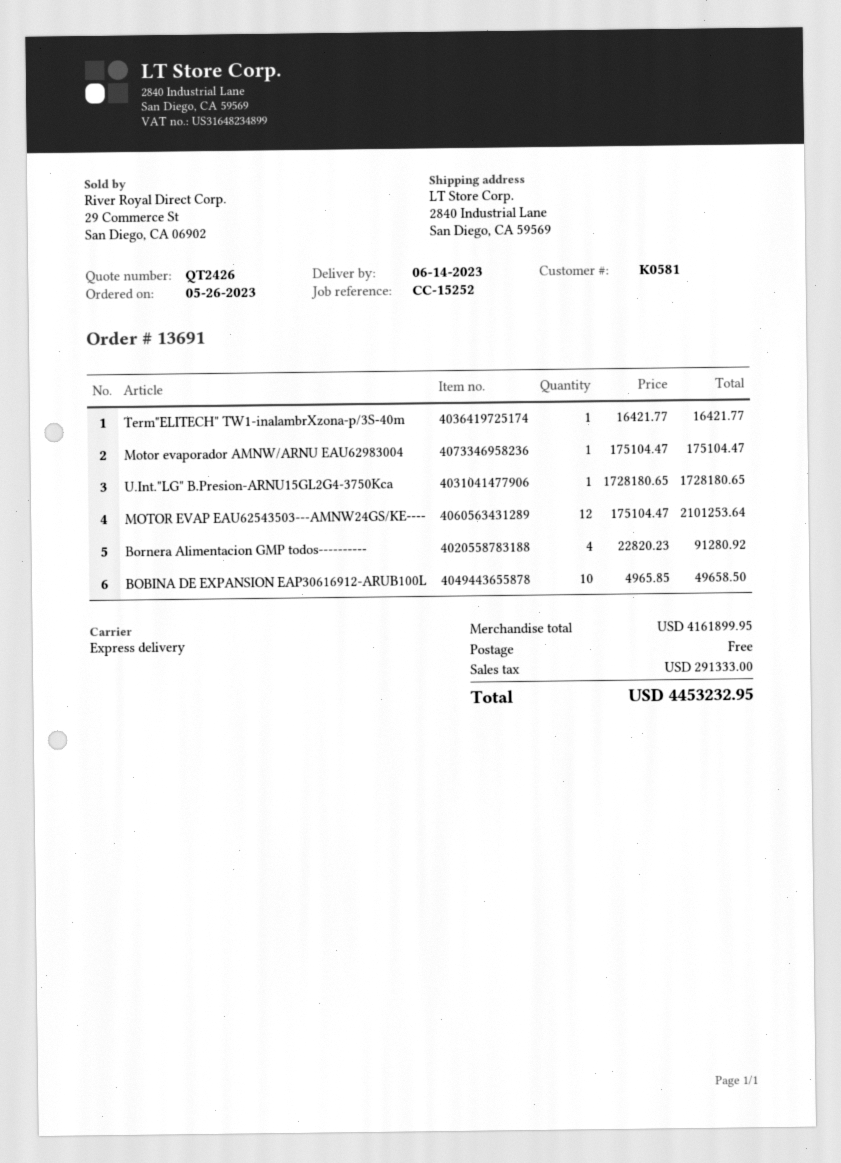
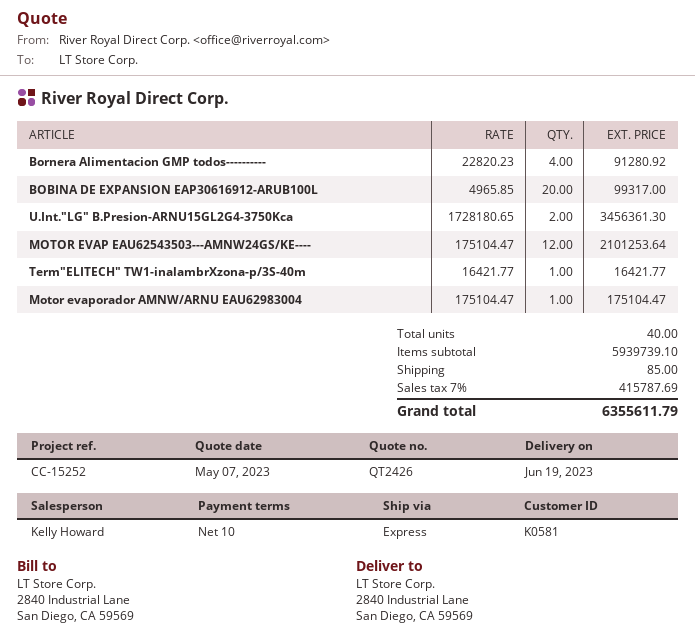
delivery date: 2023-06-14 -> 2023-06-19
U.Int."LG" B.Presion-ARNU15GL2G4-3750Kca: 1 x 1728180.65 = 1728180.65 -> 2 x 1728180.65 = 3456361.30
BOBINA DE EXPANSION EAP30616912-ARUB100L: 10 x 4965.85 = 49658.50 -> 20 x 4965.85 = 99317.00
subtotal: 4161899.95 -> 5939739.10
shipping: 0.00 -> 85.00
tax: 291333.00 -> 415787.69
total: 4453232.95 -> 6355611.79

